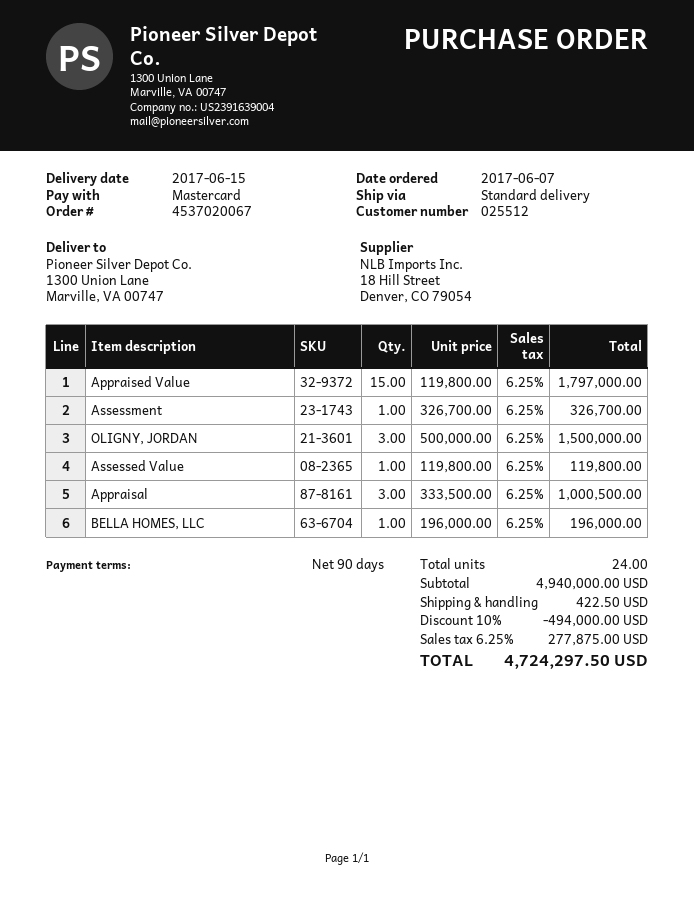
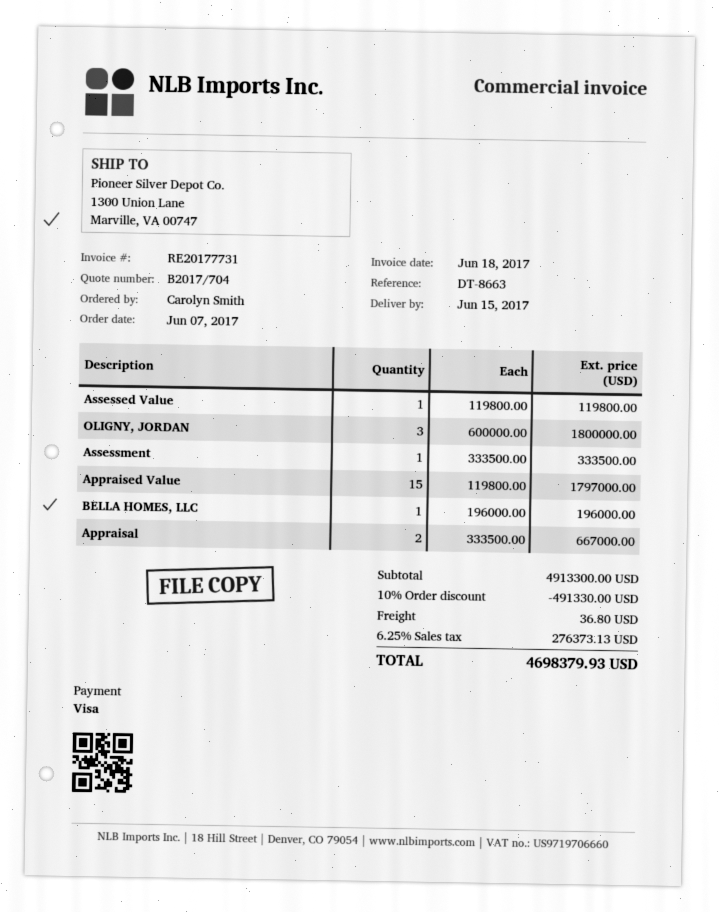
payment method: Mastercard -> Visa
Assessment: 1 x 326700.00 = 326700.00 -> 1 x 333500.00 = 333500.00
OLIGNY, JORDAN: 3 x 500000.00 = 1500000.00 -> 3 x 600000.00 = 1800000.00
Appraisal: 3 x 333500.00 = 1000500.00 -> 2 x 333500.00 = 667000.00
subtotal: 4940000.00 -> 4913300.00
discount: 10% = 494000.00 -> 10% = 491330.00
shipping: 422.50 -> 36.80
tax: 6.25% = 277875.00 -> 6.25% = 276373.13
total: 4724297.50 -> 4698379.93

